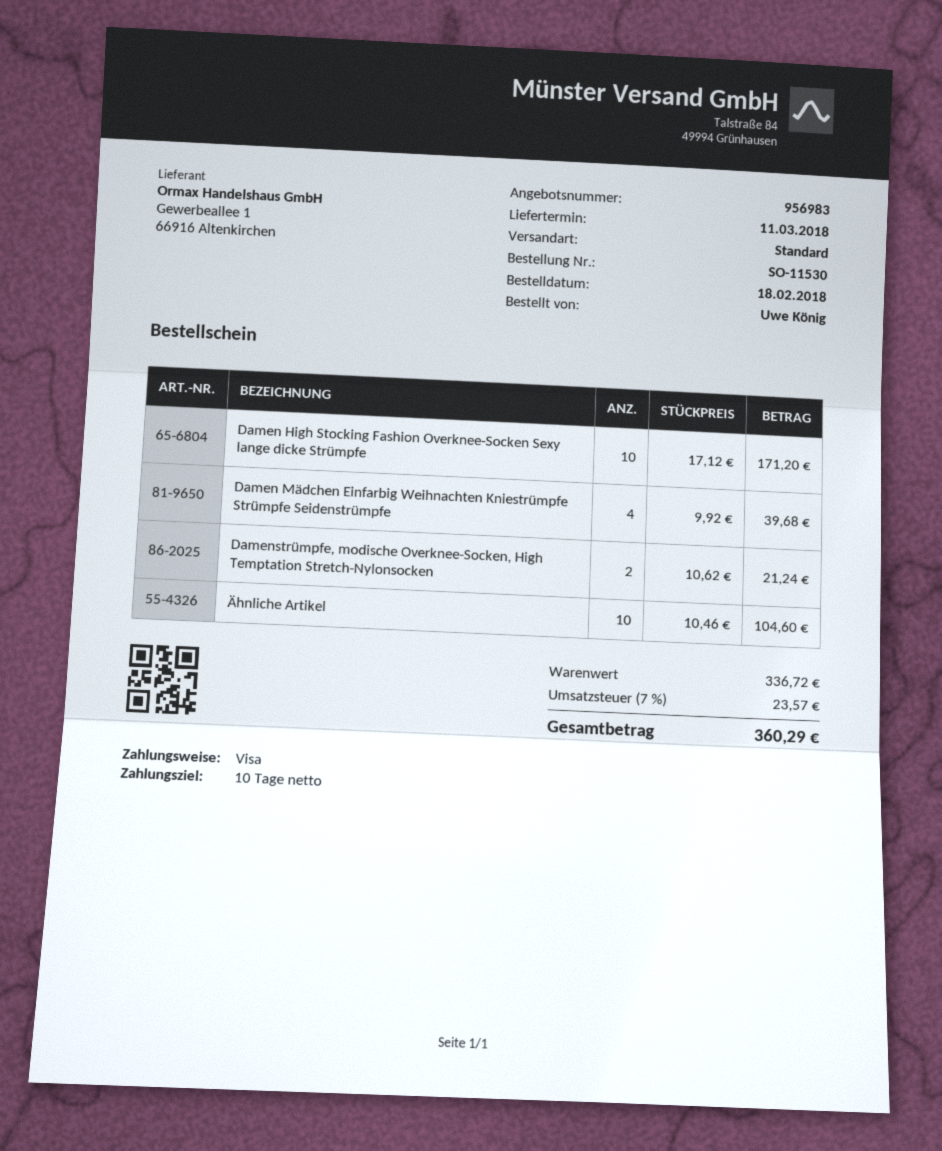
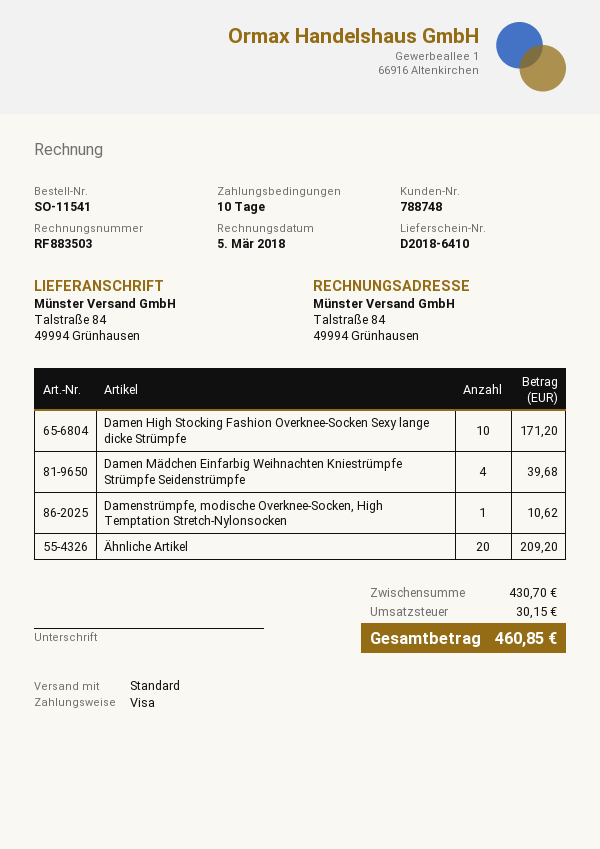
order number: SO-11530 -> SO-11541
Damenstrümpfe, modische Overknee-Socken, High Temptation Stretch-Nylonsocken: 2 for 21.24 -> 1 for 10.62
Ähnliche Artikel: 10 for 104.60 -> 20 for 209.20
subtotal: 336.72 -> 430.70
tax: 23.57 -> 30.15
total: 360.29 -> 460.85

